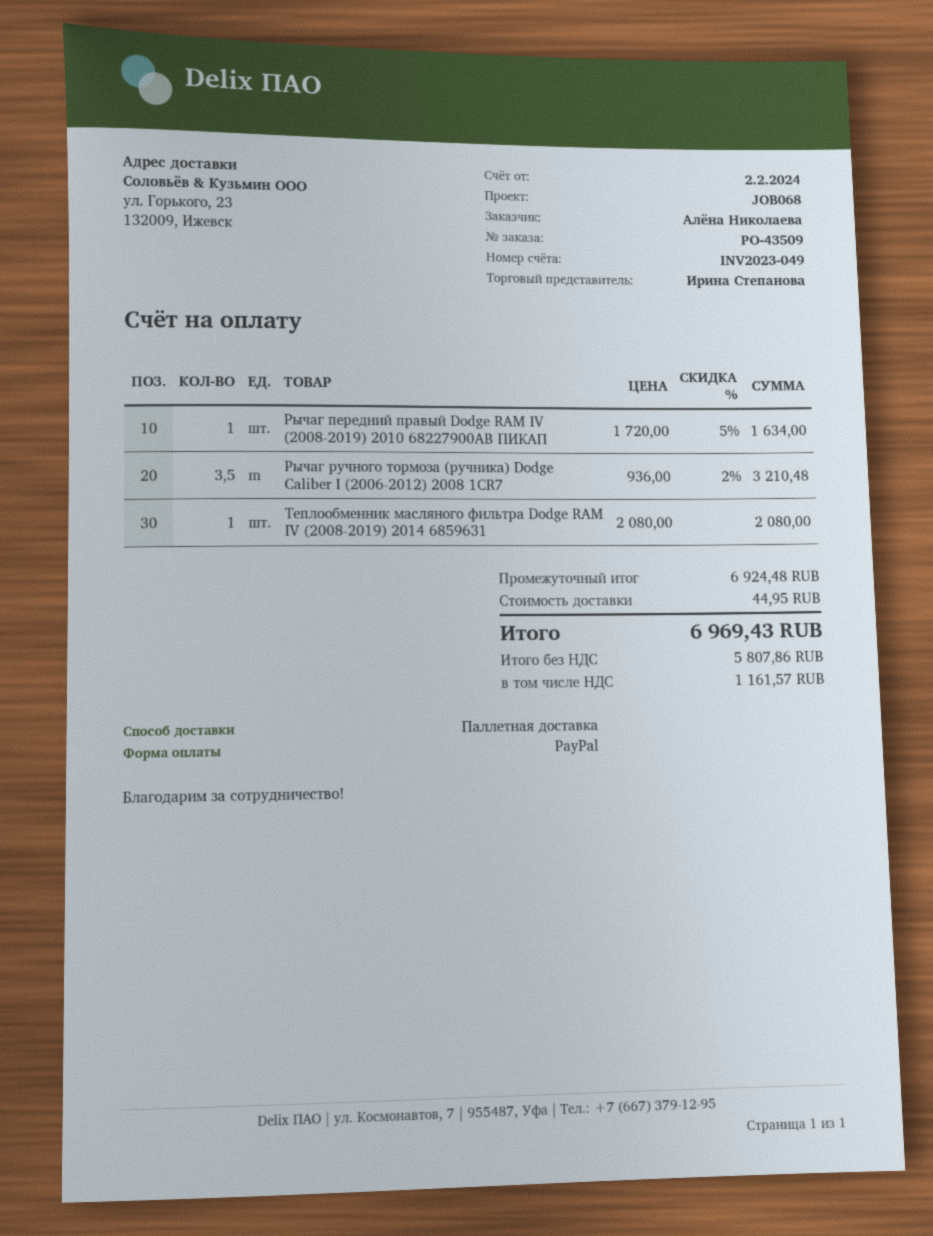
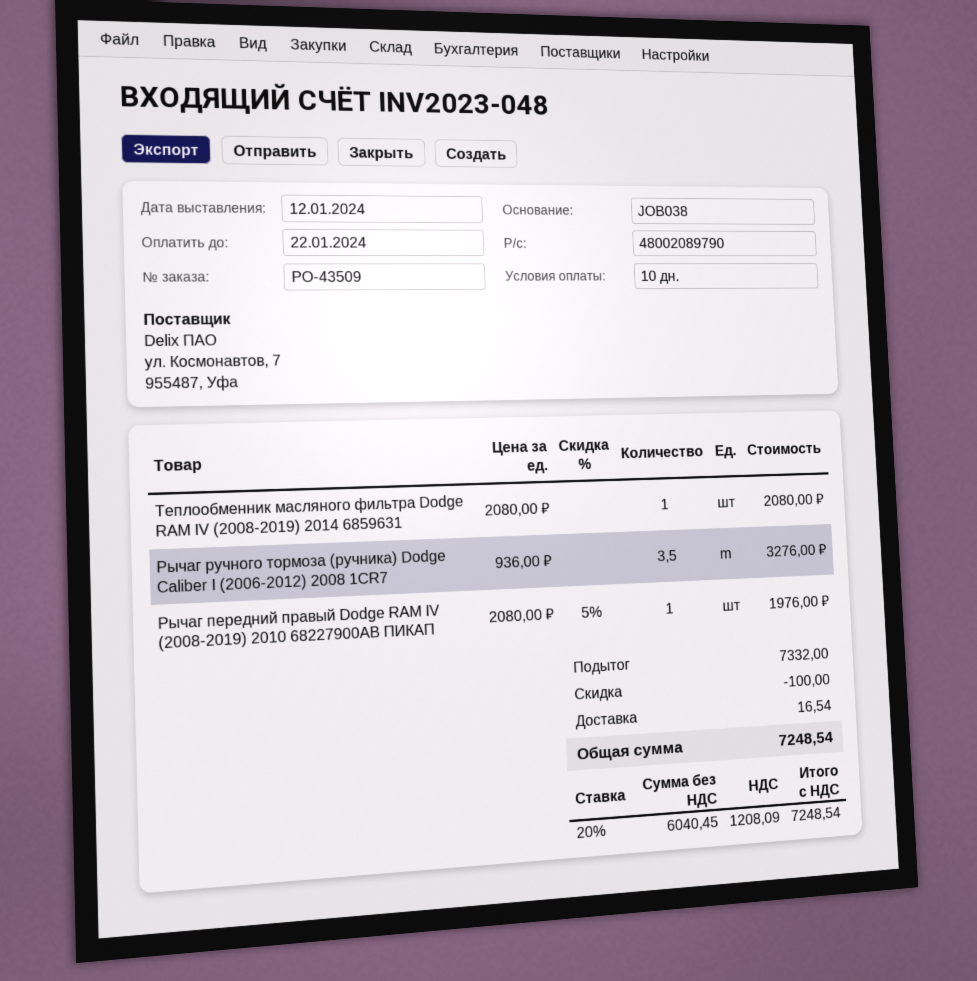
invoice number: INV2023-049 -> INV2023-048
invoice date: 2024-02-02 -> 2024-01-12
reference: JOB068 -> JOB038
Рычаг передний правый Dodge RAM IV (2008-2019) 2010 68227900AB ПИКАП: 1 x 1720.00 - 5% = 1634.00 -> 1 x 2080.00 - 5% = 1976.00
Рычаг ручного тормоза (ручника) Dodge Caliber I (2006-2012) 2008 1CR7: 3.5 x 936.00 - 2% = 3210.48 -> 3.5 x 936.00 = 3276.00
subtotal: 6924.48 -> 7332.00
discount: none -> 100.00
shipping: 44.95 -> 16.54
net: 5807.86 -> 6040.45
tax: 1161.57 -> 1208.09
total: 6969.43 -> 7248.54

